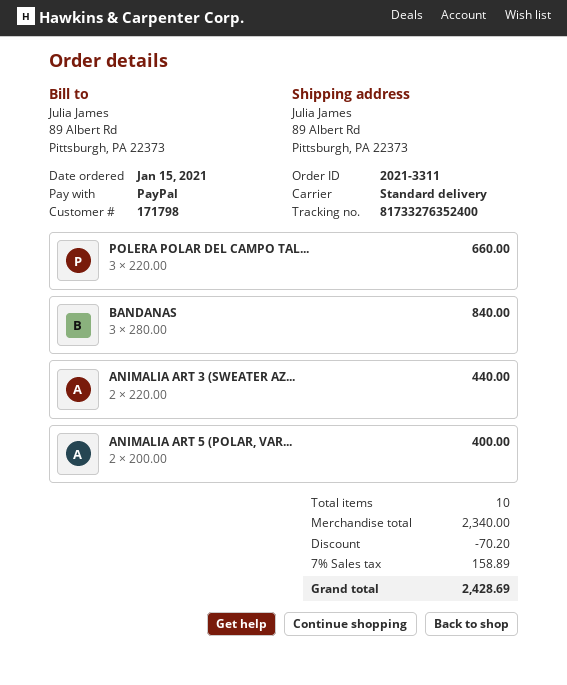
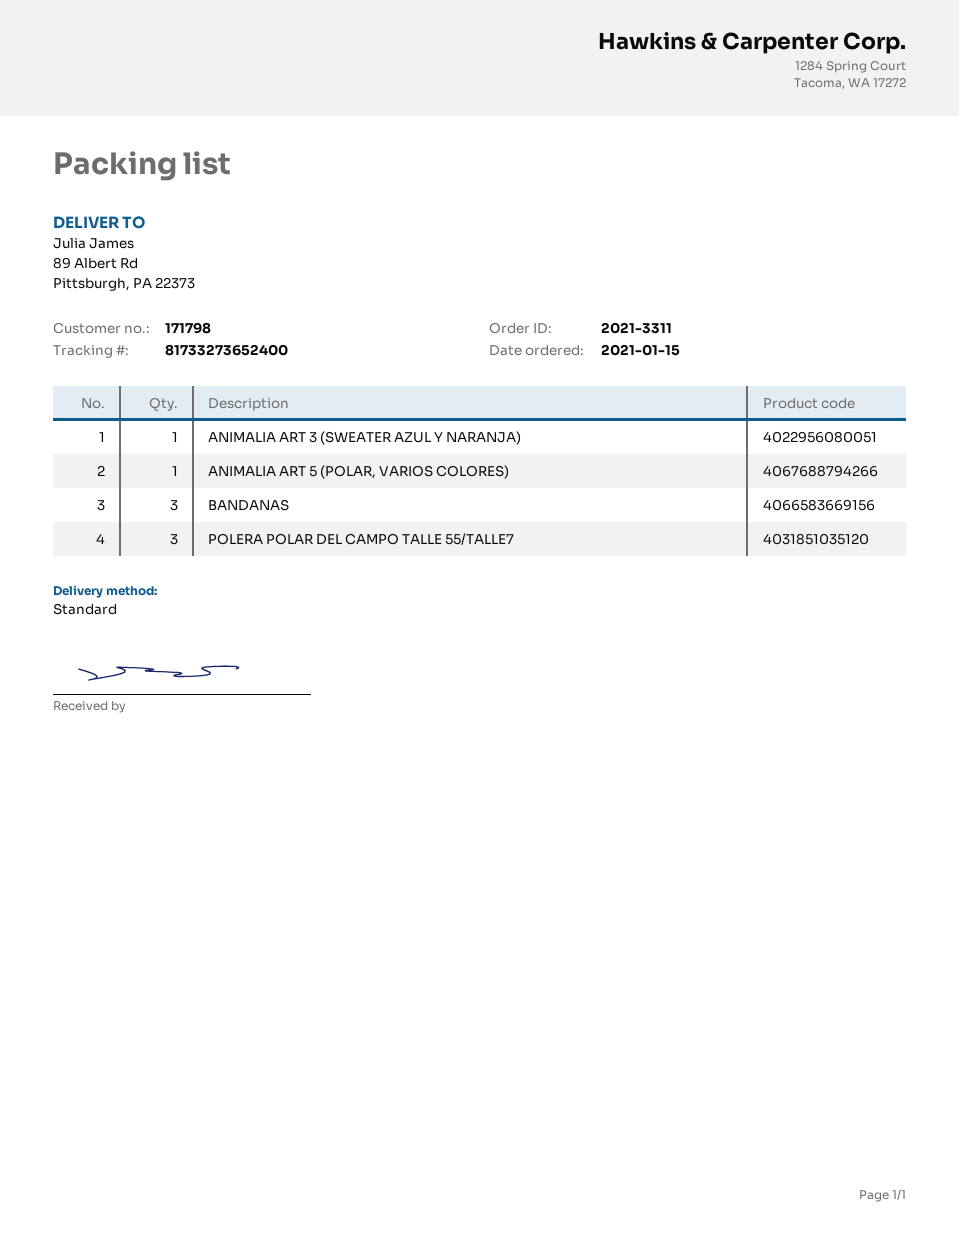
tracking number: 81733276352400 -> 81733273652400
ANIMALIA ART 3 (SWEATER AZ...: 2 -> 1
ANIMALIA ART 5 (POLAR, VAR...: 2 -> 1

